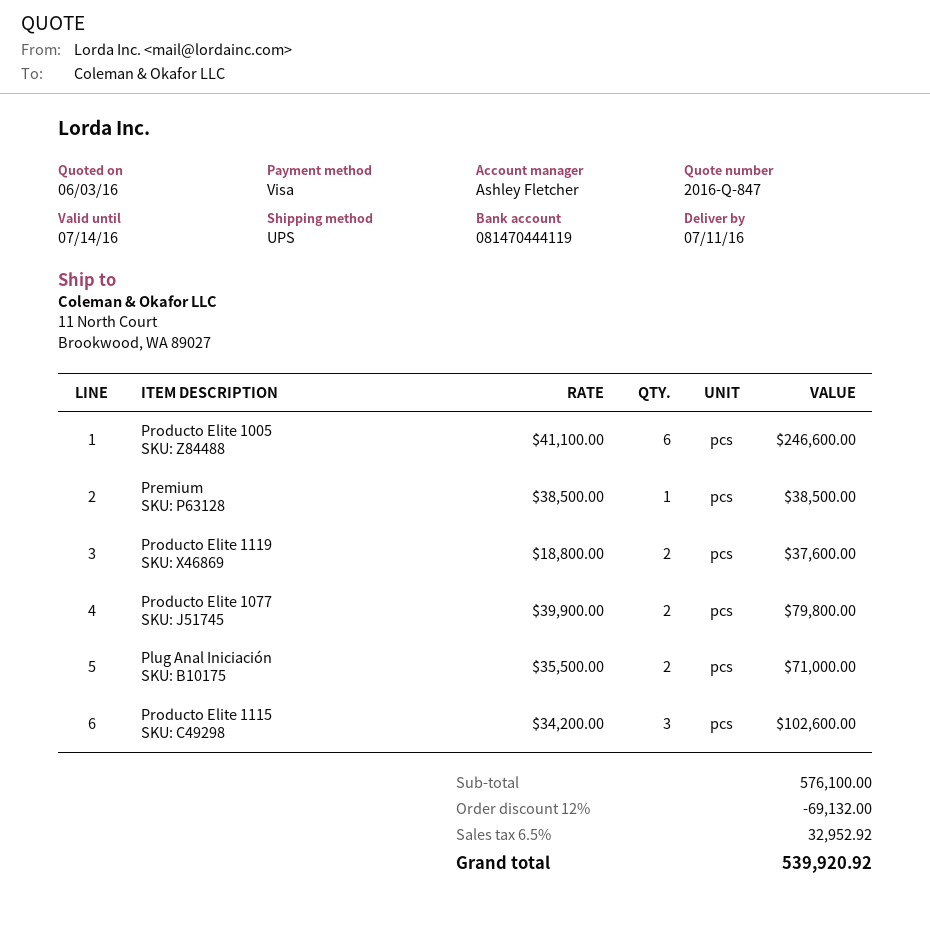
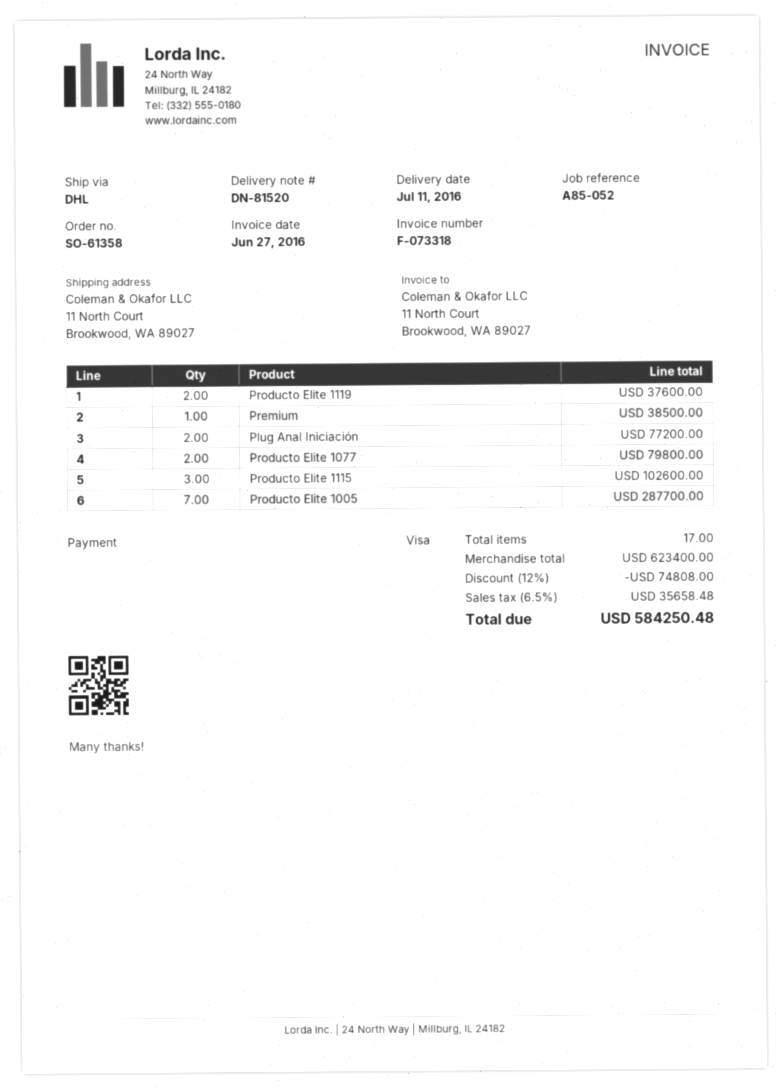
shipping method: UPS -> DHL
Producto Elite 1005: 6 for 246600.00 -> 7 for 287700.00
Plug Anal Iniciación: 2 for 71000.00 -> 2 for 77200.00
subtotal: 576100.00 -> 623400.00
discount: 12% = 69132.00 -> 12% = 74808.00
tax: 6.5% = 32952.92 -> 6.5% = 35658.48
total: 539920.92 -> 584250.48

